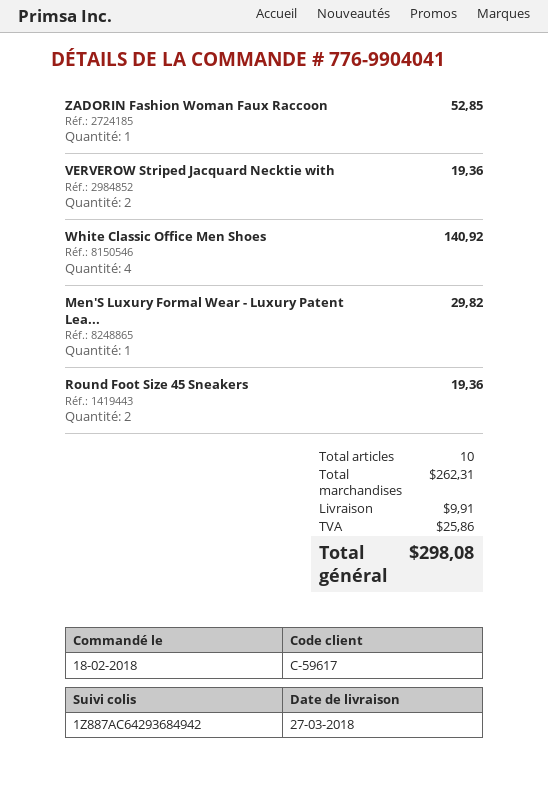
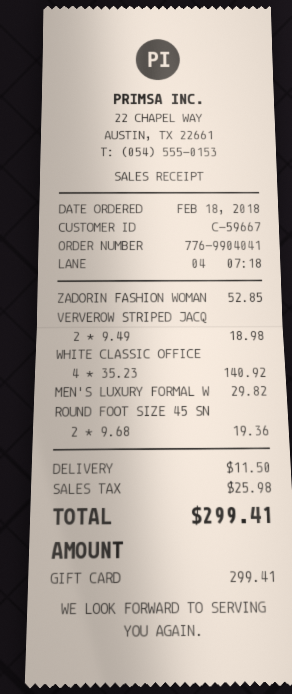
customer number: C-59617 -> C-59667
VERVEROW Striped Jacquard Necktie with: 2 for 19.36 -> 2 for 18.98
shipping: 9.91 -> 11.50
tax: 25.86 -> 25.98
total: 298.08 -> 299.41

